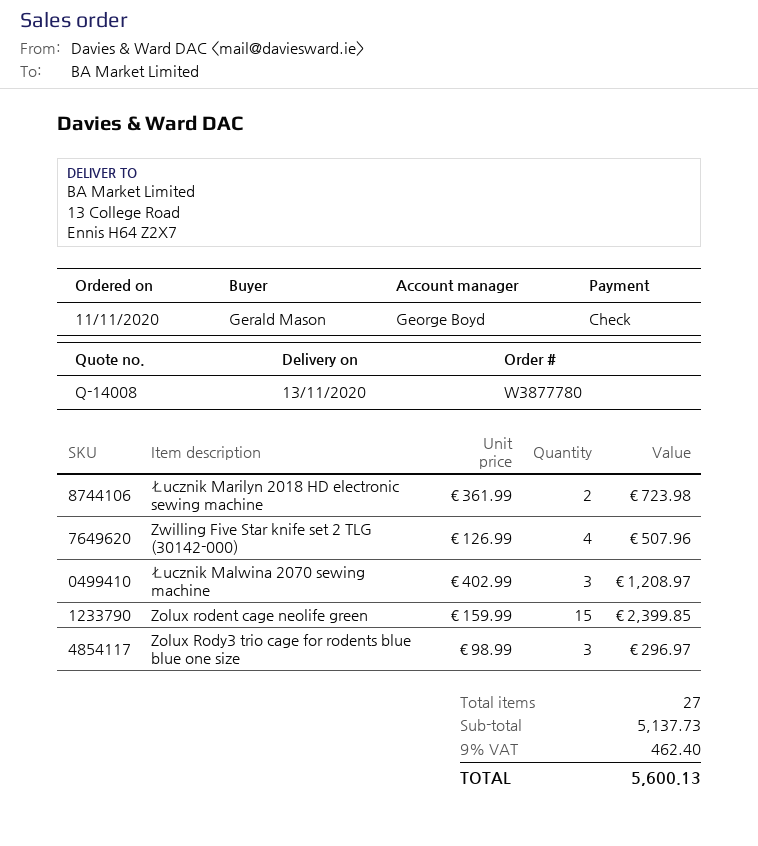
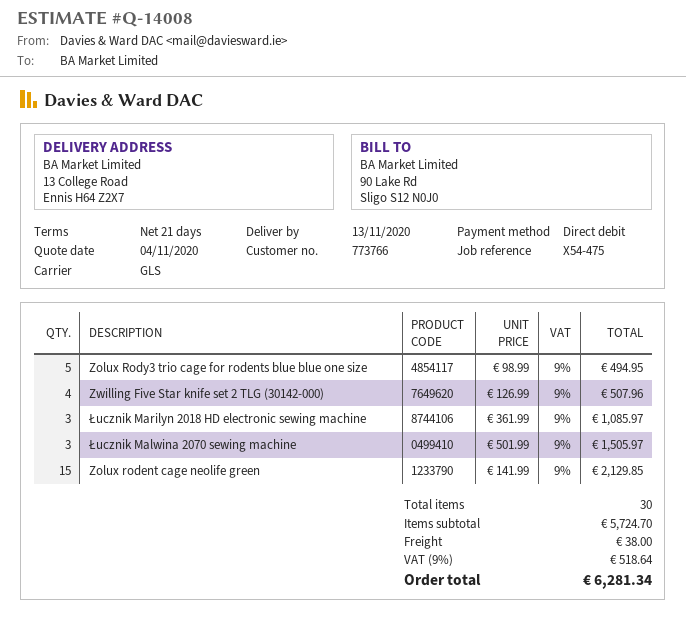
payment method: cheque -> direct debit
Łucznik Marilyn 2018 HD electronic sewing machine: 2 x 361.99 = 723.98 -> 3 x 361.99 = 1085.97
Łucznik Malwina 2070 sewing machine: 3 x 402.99 = 1208.97 -> 3 x 501.99 = 1505.97
Zolux rodent cage neolife green: 15 x 159.99 = 2399.85 -> 15 x 141.99 = 2129.85
Zolux Rody3 trio cage for rodents blue blue one size: 3 x 98.99 = 296.97 -> 5 x 98.99 = 494.95
total quantity: 27 -> 30
subtotal: 5137.73 -> 5724.70
shipping: none -> 38.00
tax: 9% = 462.40 -> 9% = 518.64
total: 5600.13 -> 6281.34

